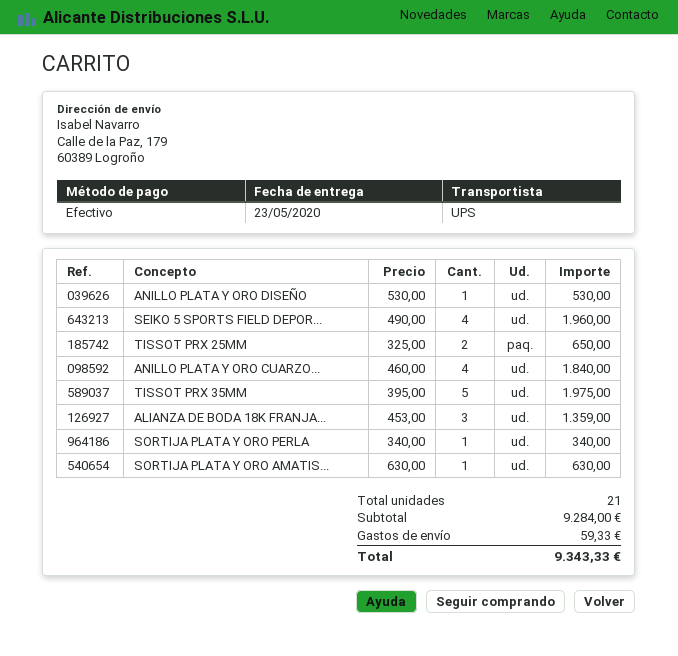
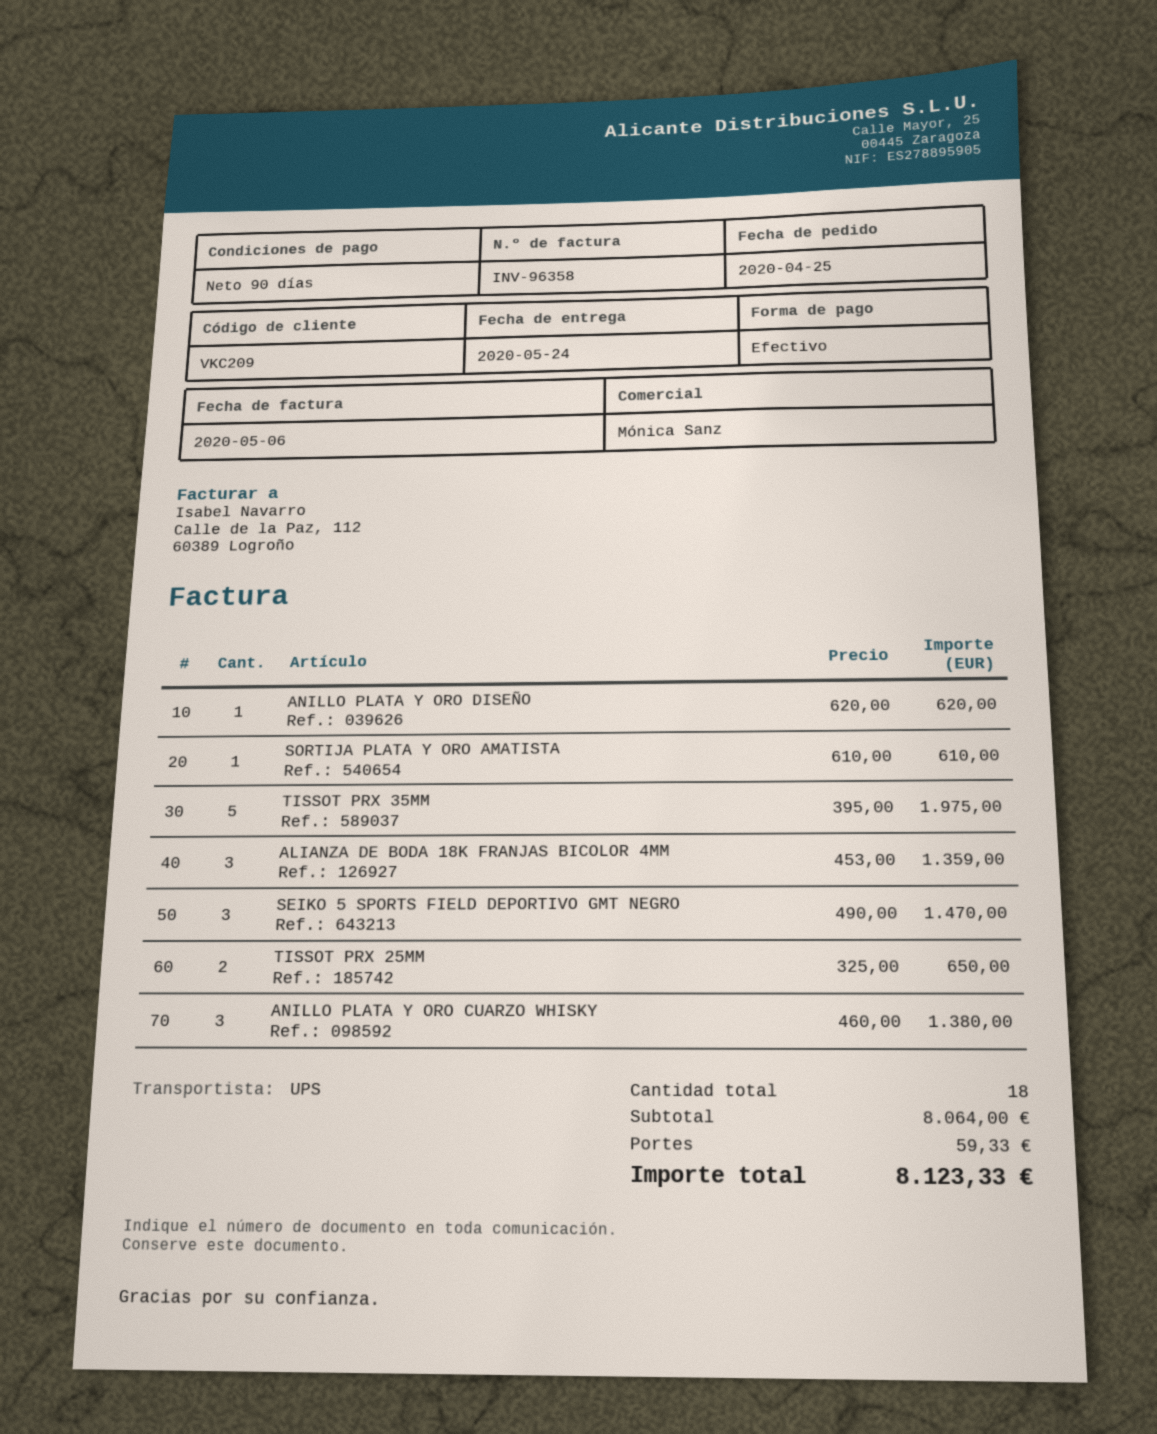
delivery date: 2020-05-23 -> 2020-05-24
ANILLO PLATA Y ORO DISEÑO: 1 x 530.00 = 530.00 -> 1 x 620.00 = 620.00
SEIKO 5 SPORTS FIELD DEPOR...: 4 x 490.00 = 1960.00 -> 3 x 490.00 = 1470.00
ANILLO PLATA Y ORO CUARZO...: 4 x 460.00 = 1840.00 -> 3 x 460.00 = 1380.00
SORTIJA PLATA Y ORO PERLA: 1 x 340.00 = 340.00 -> none
SORTIJA PLATA Y ORO AMATIS...: 1 x 630.00 = 630.00 -> 1 x 610.00 = 610.00
total quantity: 21 -> 18
subtotal: 9284.00 -> 8064.00
total: 9343.33 -> 8123.33

